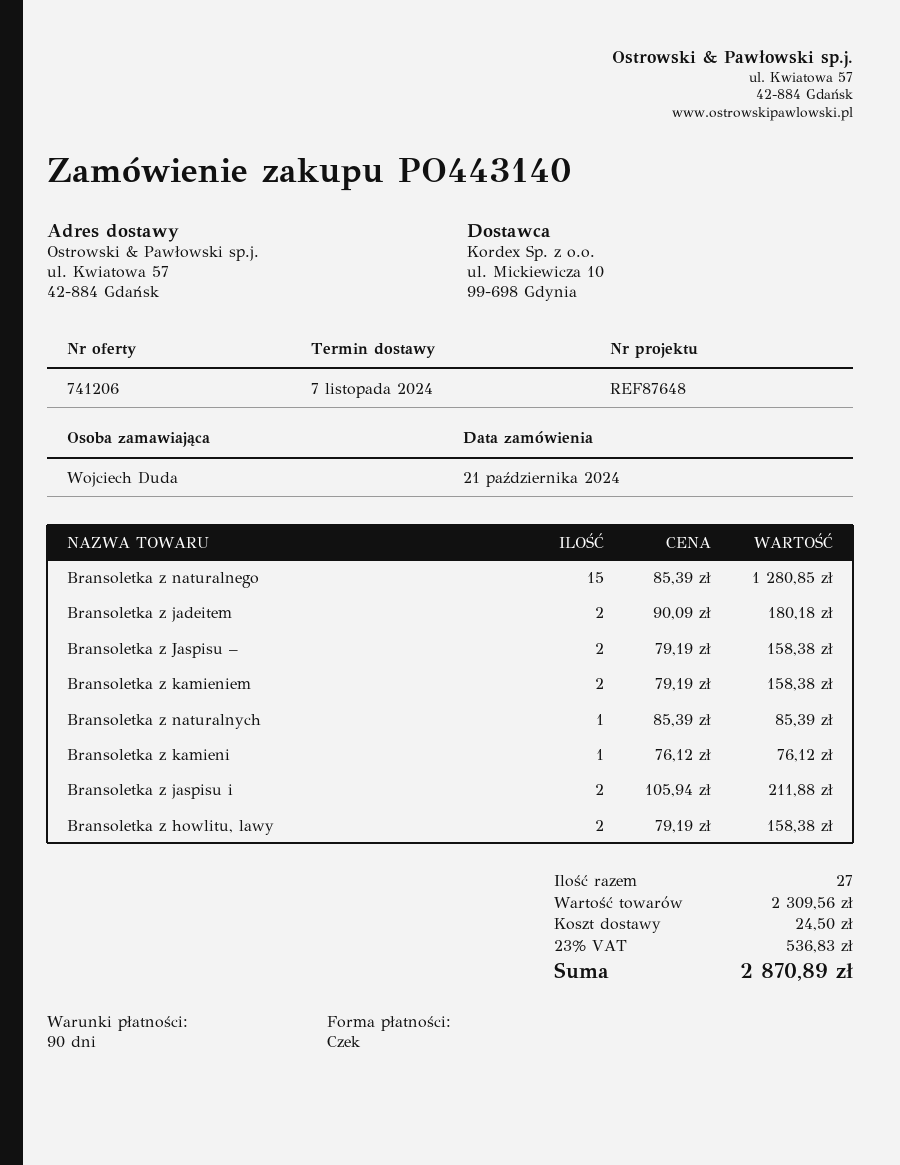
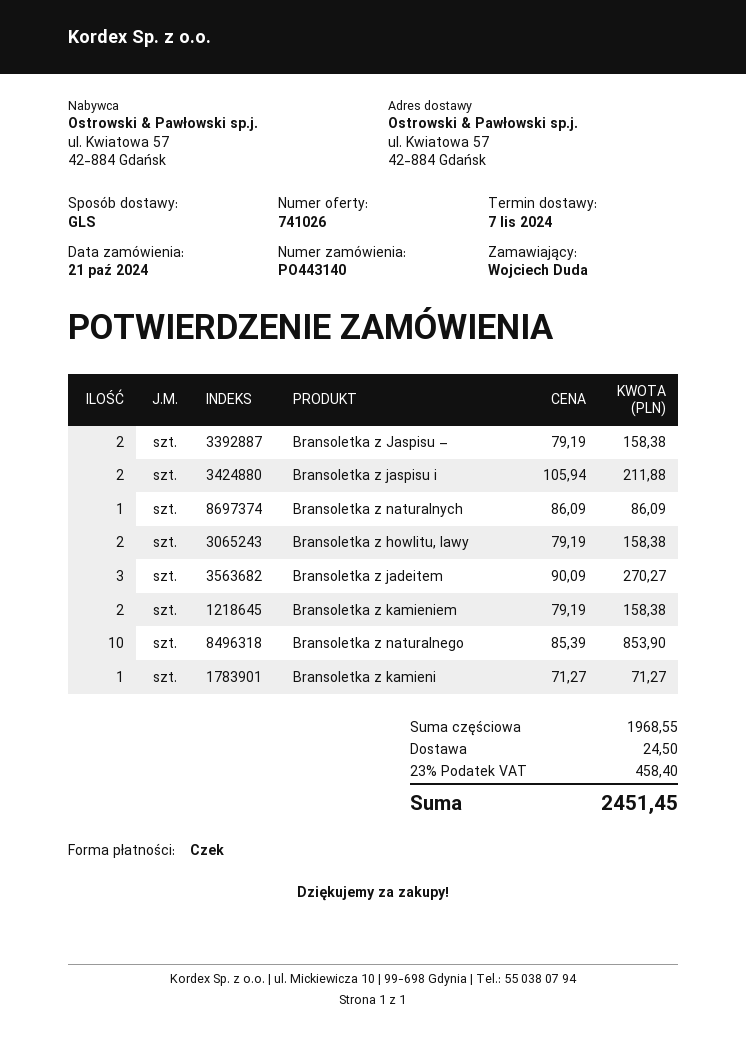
quote number: 741206 -> 741026
Bransoletka z naturalnego: 15 x 85.39 = 1280.85 -> 10 x 85.39 = 853.90
Bransoletka z jadeitem: 2 x 90.09 = 180.18 -> 3 x 90.09 = 270.27
Bransoletka z naturalnych: 1 x 85.39 = 85.39 -> 1 x 86.09 = 86.09
Bransoletka z kamieni: 1 x 76.12 = 76.12 -> 1 x 71.27 = 71.27
subtotal: 2309.56 -> 1968.55
tax: 23% = 536.83 -> 23% = 458.40
total: 2870.89 -> 2451.45

